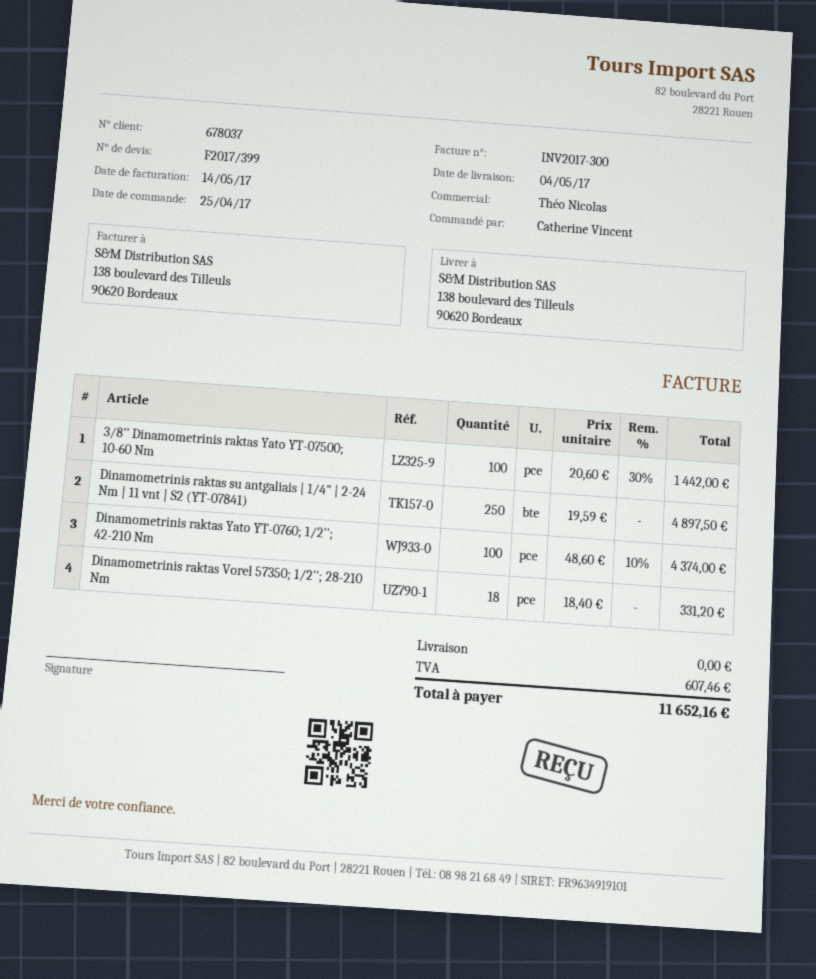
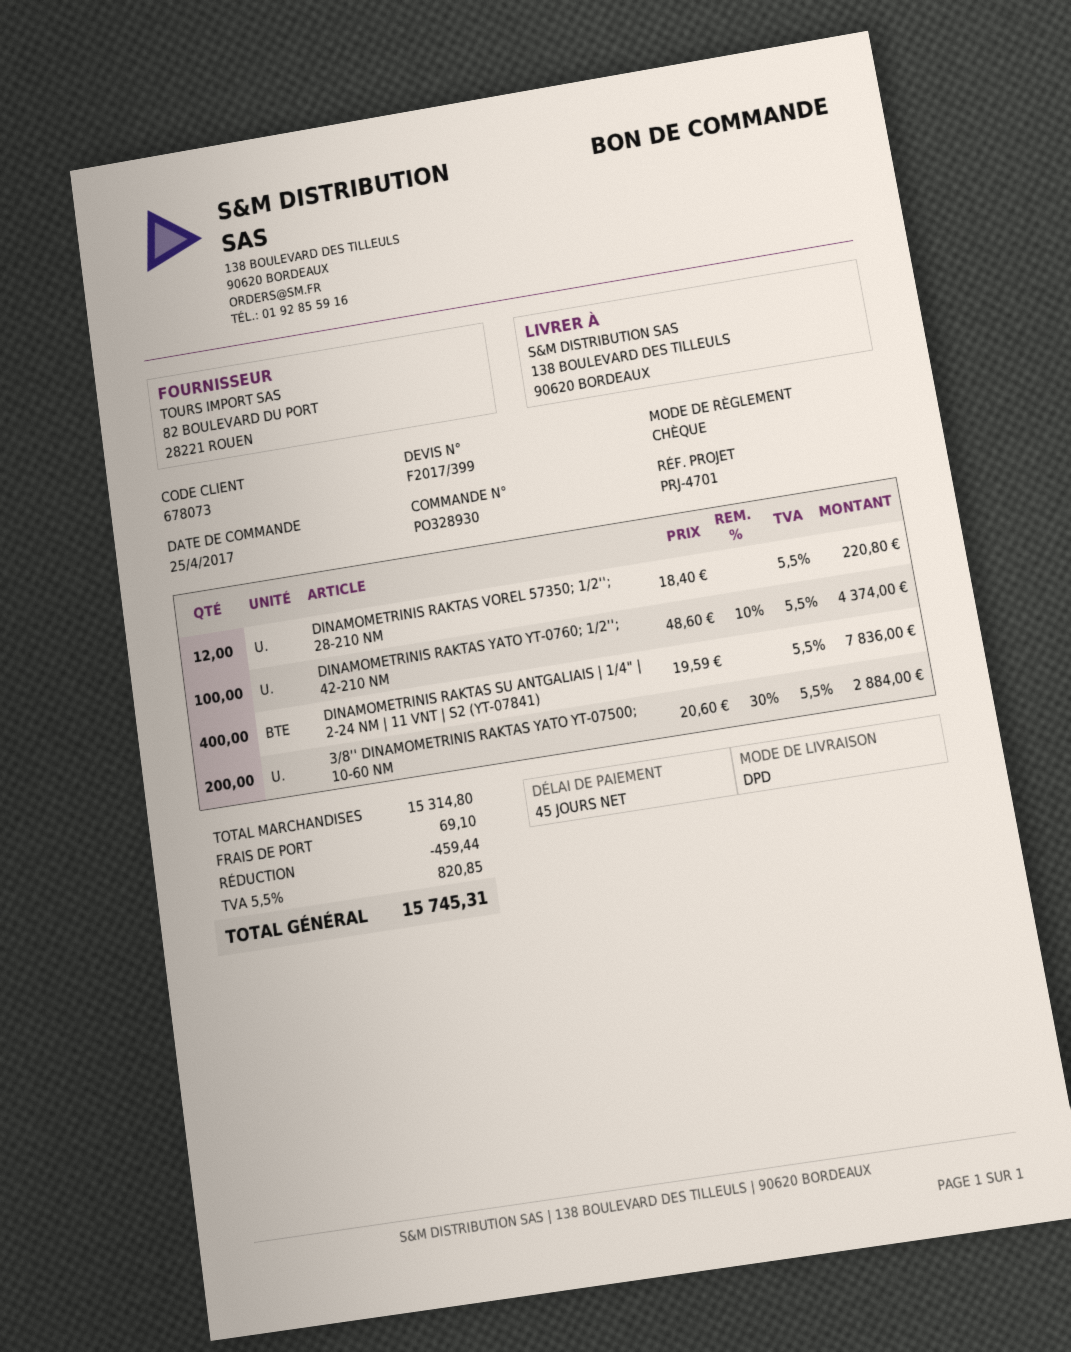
customer number: 678037 -> 678073
3/8'' Dinamometrinis raktas Yato YT-07500; 10-60 Nm: 100 x 20.60 - 30% = 1442.00 -> 200 x 20.60 - 30% = 2884.00
Dinamometrinis raktas su antgaliais | 1/4" | 2-24 Nm | 11 vnt | S2 (YT-07841): 250 x 19.59 = 4897.50 -> 400 x 19.59 = 7836.00
Dinamometrinis raktas Vorel 57350; 1/2''; 28-210 Nm: 18 x 18.40 = 331.20 -> 12 x 18.40 = 220.80
discount: none -> 459.44
shipping: 0.00 -> 69.10
tax: 607.46 -> 820.85
total: 11652.16 -> 15745.31

